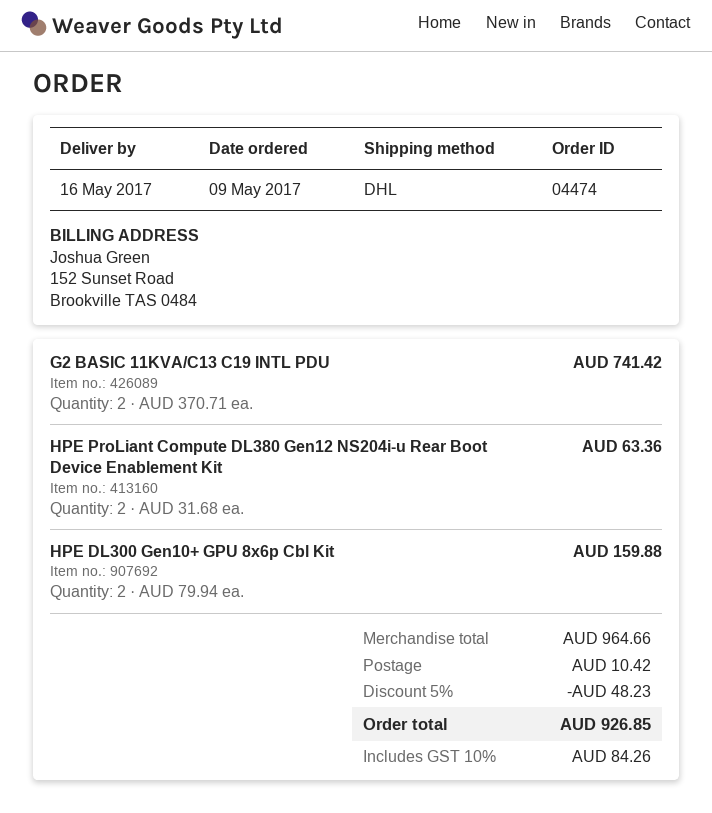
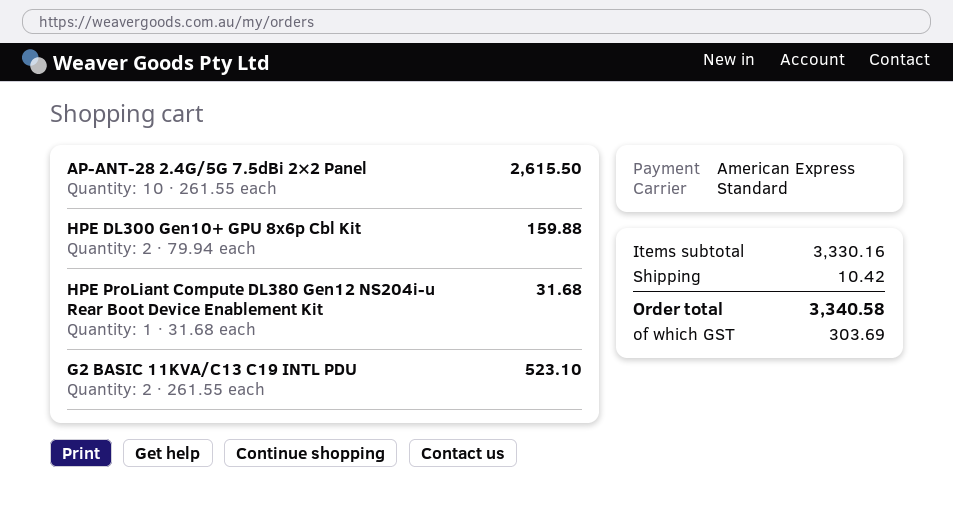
shipping method: DHL -> standard
G2 BASIC 11KVA/C13 C19 INTL PDU: 2 x 370.71 = 741.42 -> 2 x 261.55 = 523.10
HPE ProLiant Compute DL380 Gen12 NS204i-u Rear Boot Device Enablement Kit: 2 x 31.68 = 63.36 -> 1 x 31.68 = 31.68
AP-ANT-28 2.4G/5G 7.5dBi 2×2 Panel: none -> 10 x 261.55 = 2615.50
subtotal: 964.66 -> 3330.16
discount: 5% = 48.23 -> none
tax: 84.26 -> 303.69
total: 926.85 -> 3340.58

